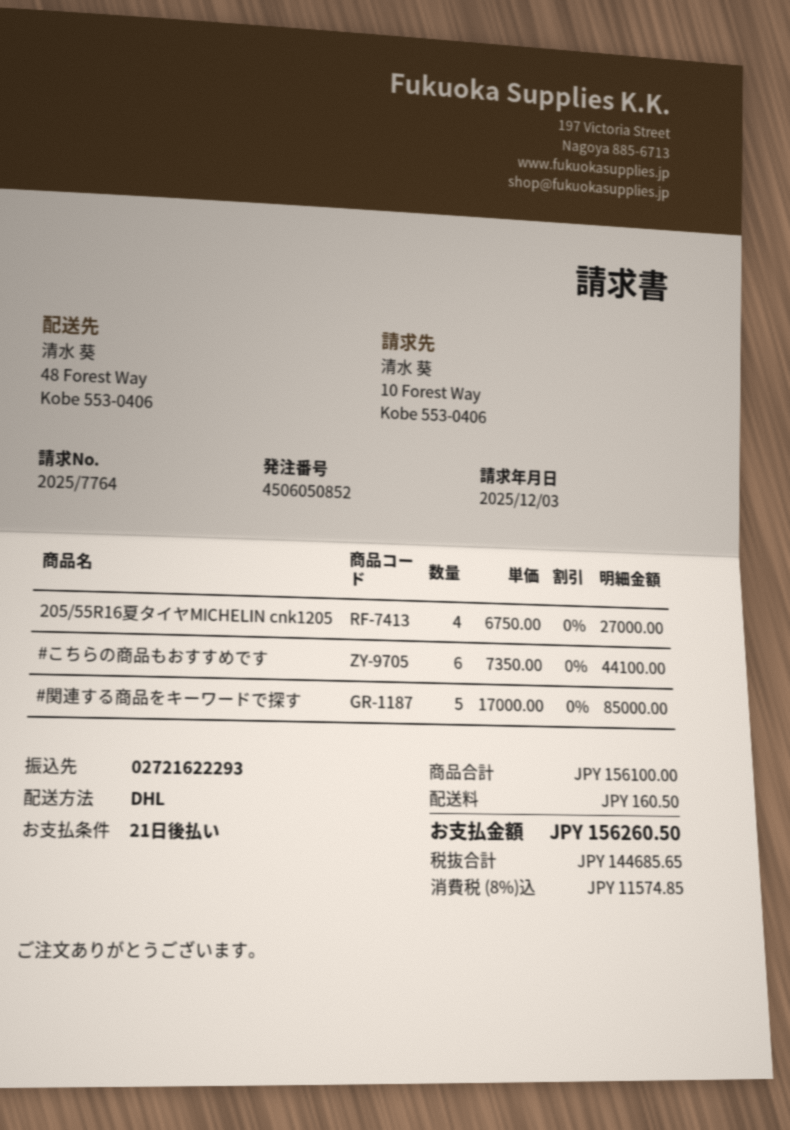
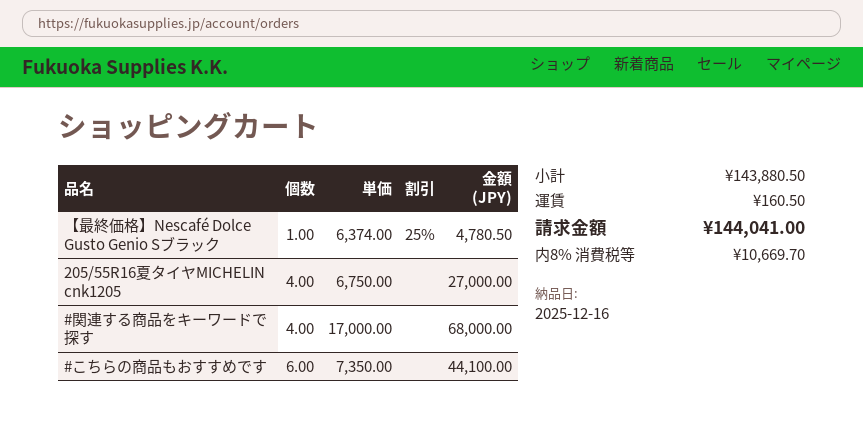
#関連する商品をキーワードで探す: 5 x 17000.00 = 85000.00 -> 4 x 17000.00 = 68000.00
【最終価格】Nescafé Dolce Gusto Genio Sブラック: none -> 1 x 6374.00 - 25% = 4780.50
subtotal: 156100.00 -> 143880.50
tax: 8% = 11574.85 -> 8% = 10669.70
total: 156260.50 -> 144041.00

